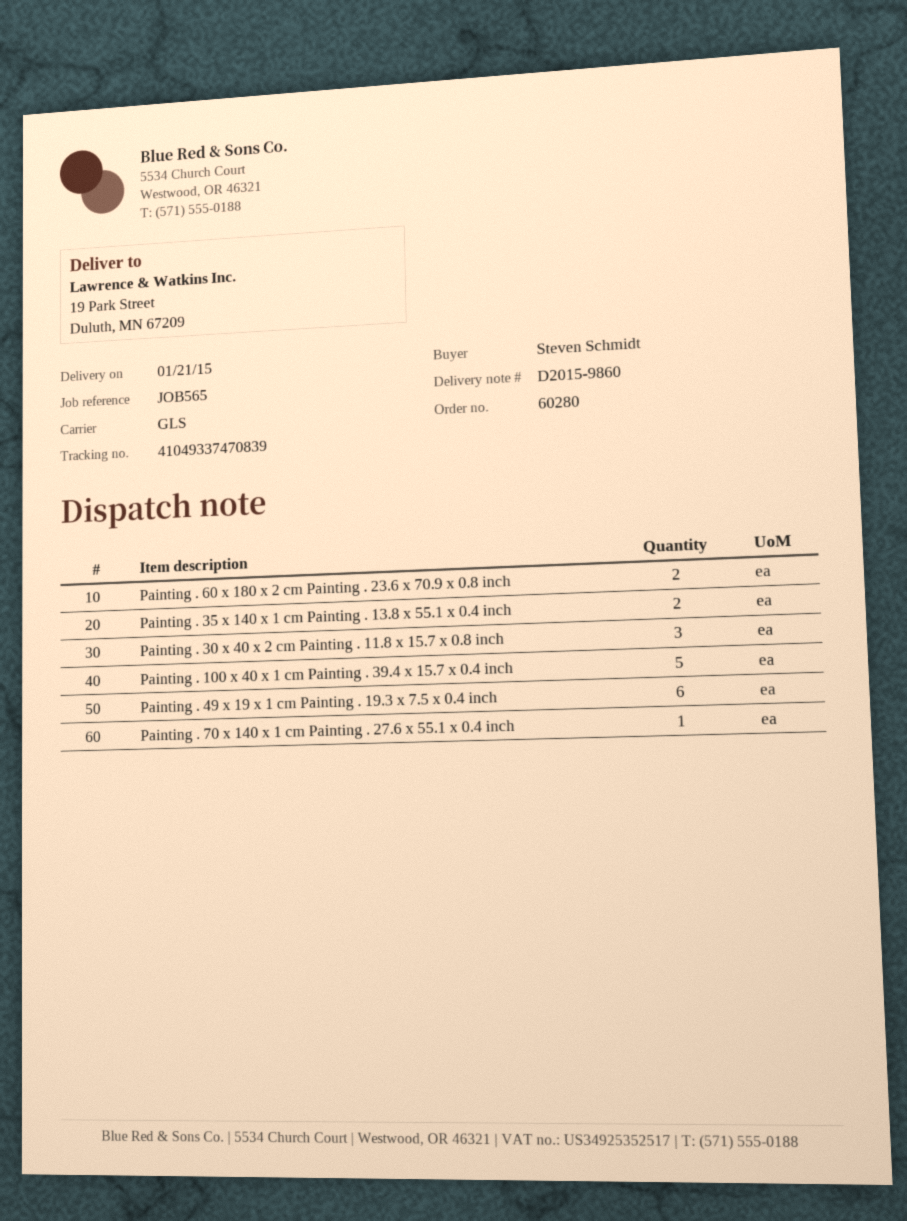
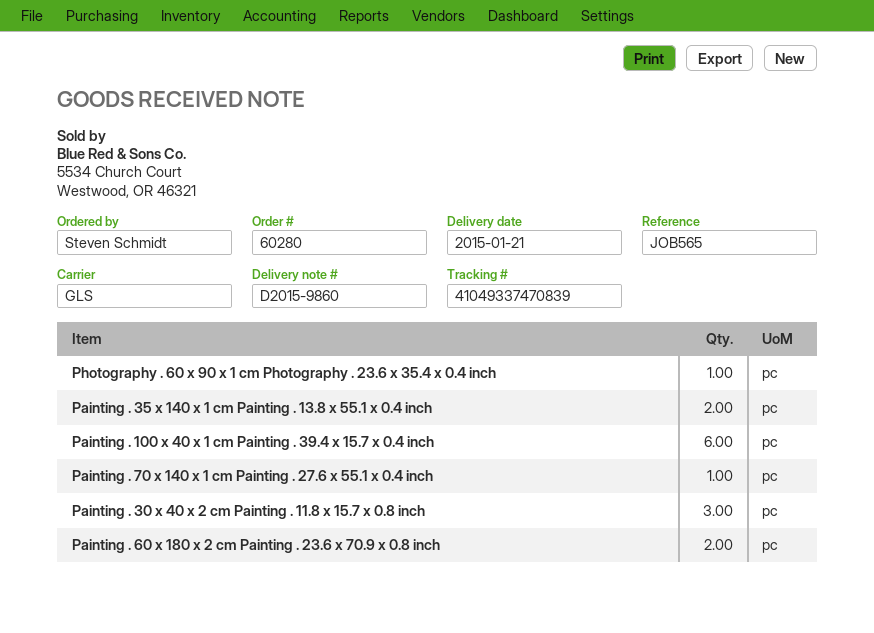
Painting . 100 x 40 x 1 cm Painting . 39.4 x 15.7 x 0.4 inch: 5 -> 6
Painting . 49 x 19 x 1 cm Painting . 19.3 x 7.5 x 0.4 inch: 6 -> none
Photography . 60 x 90 x 1 cm Photography . 23.6 x 35.4 x 0.4 inch: none -> 1

